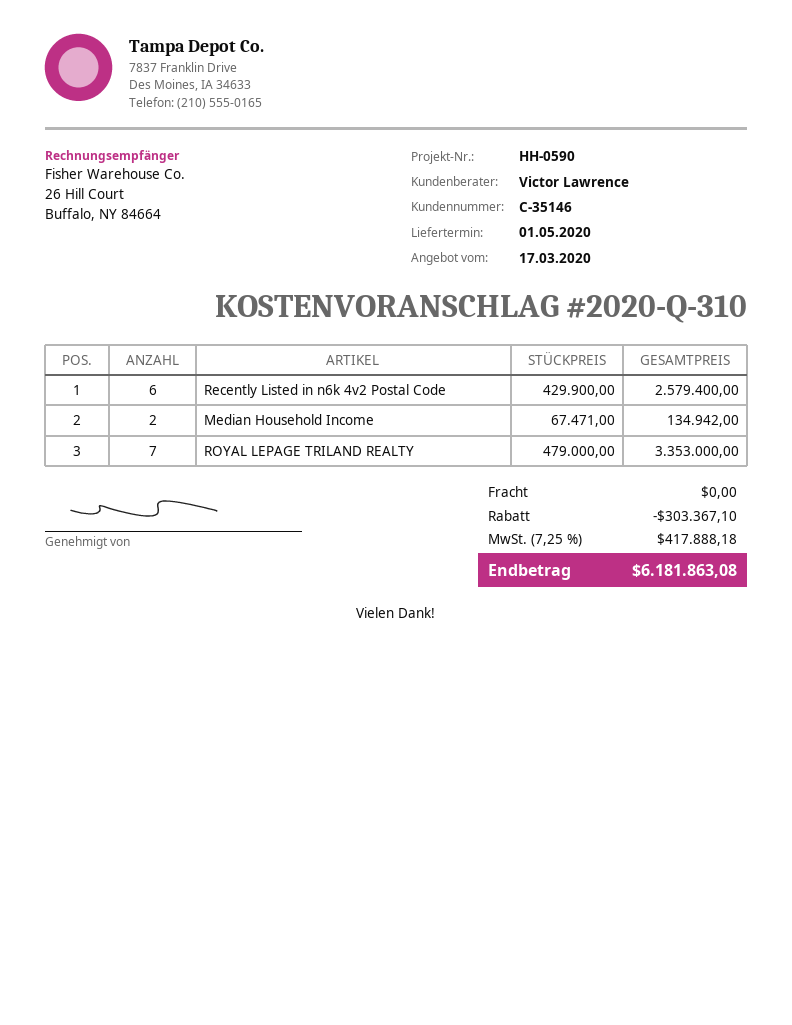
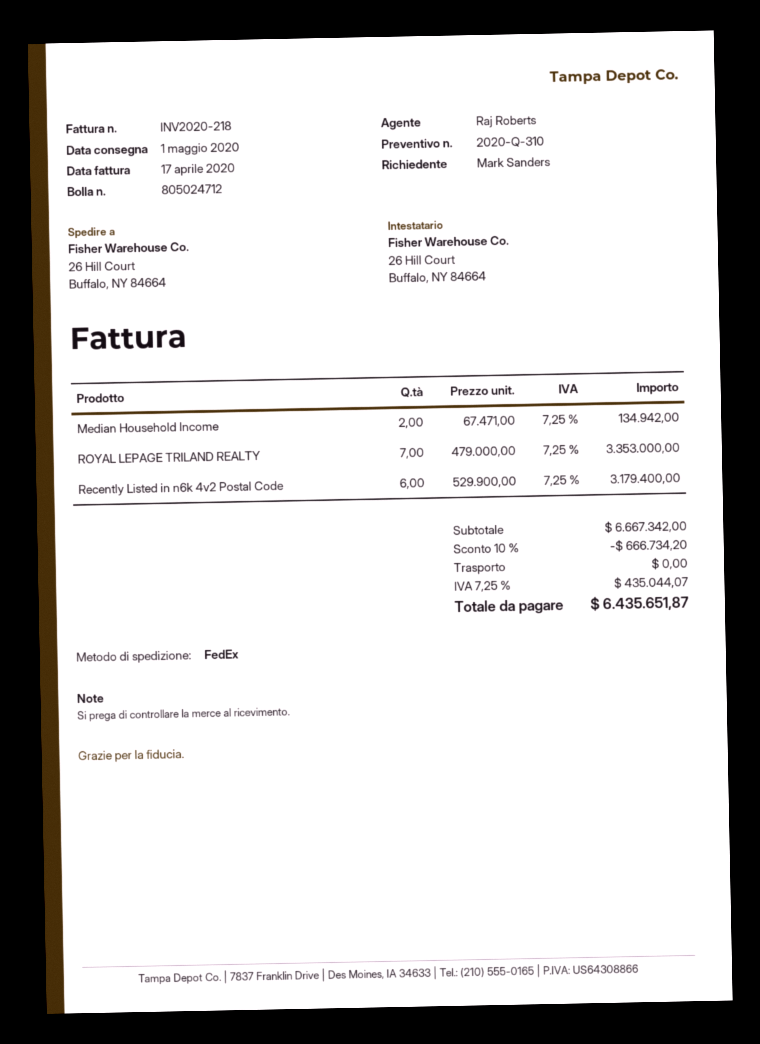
sales rep: Victor Lawrence -> Raj Roberts
Recently Listed in n6k 4v2 Postal Code: 6 x 429900.00 = 2579400.00 -> 6 x 529900.00 = 3179400.00
discount: 303367.10 -> 666734.20
tax: 7.25% = 417888.18 -> 7.25% = 435044.07
total: 6181863.08 -> 6435651.87

